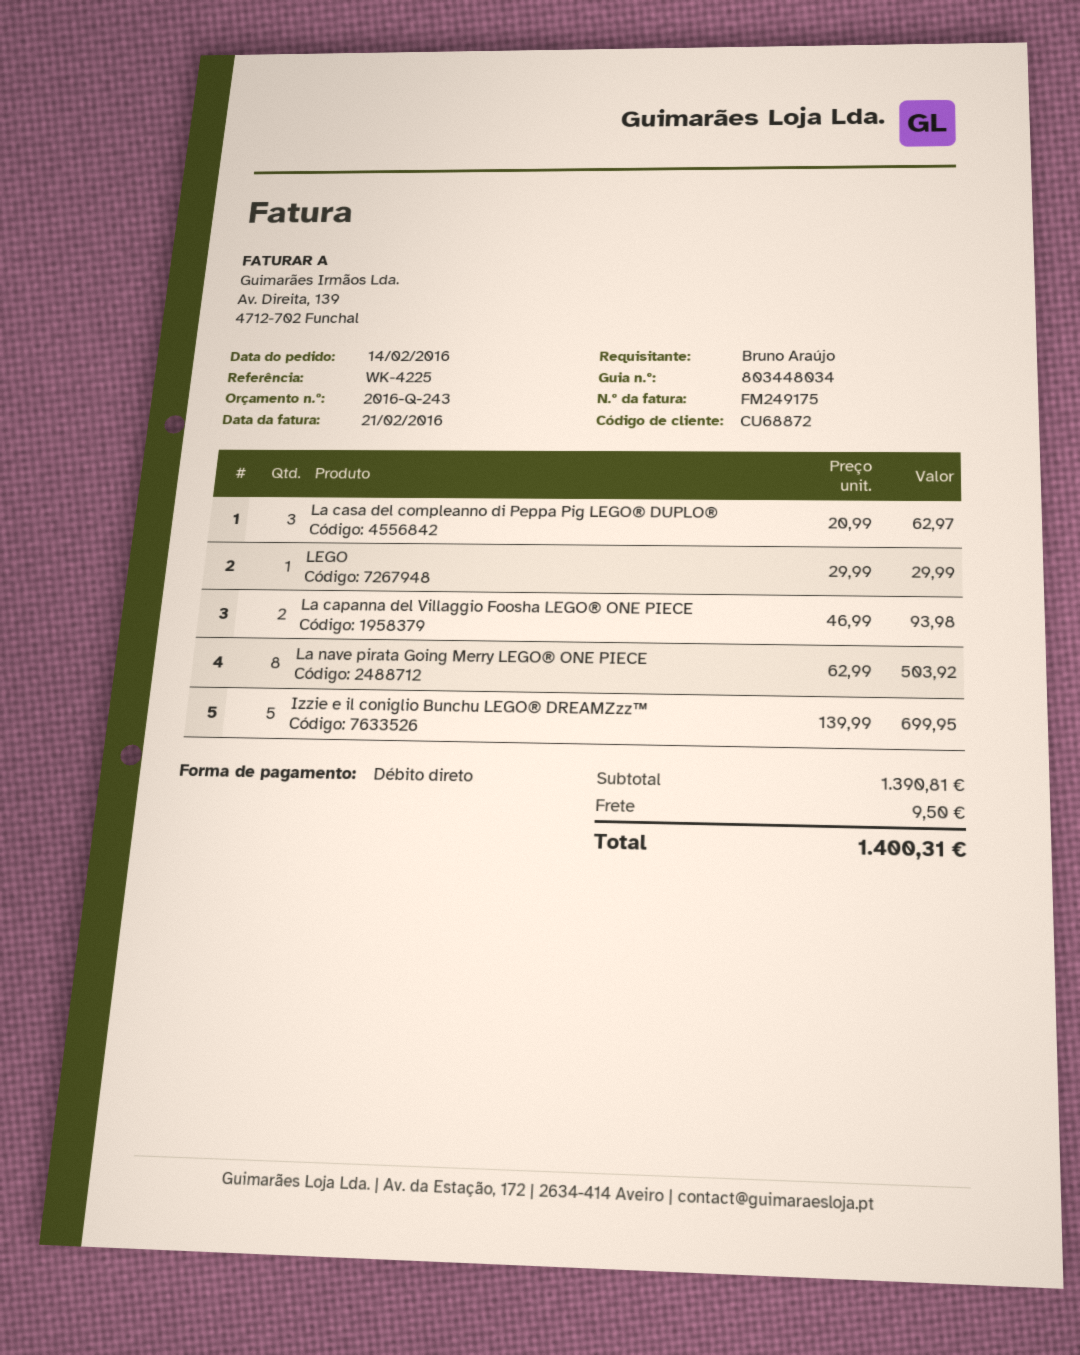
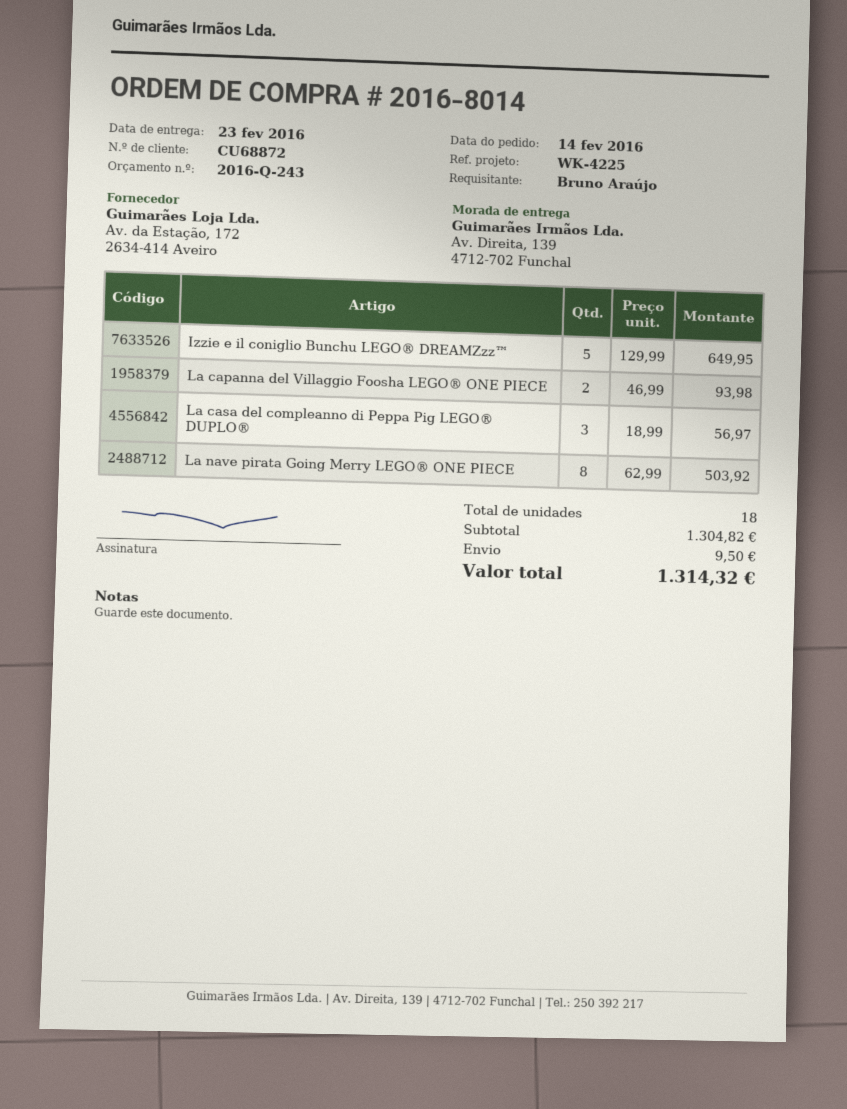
La casa del compleanno di Peppa Pig LEGO® DUPLO®: 3 x 20.99 = 62.97 -> 3 x 18.99 = 56.97
LEGO: 1 x 29.99 = 29.99 -> none
Izzie e il coniglio Bunchu LEGO® DREAMZzz™: 5 x 139.99 = 699.95 -> 5 x 129.99 = 649.95
subtotal: 1390.81 -> 1304.82
total: 1400.31 -> 1314.32

